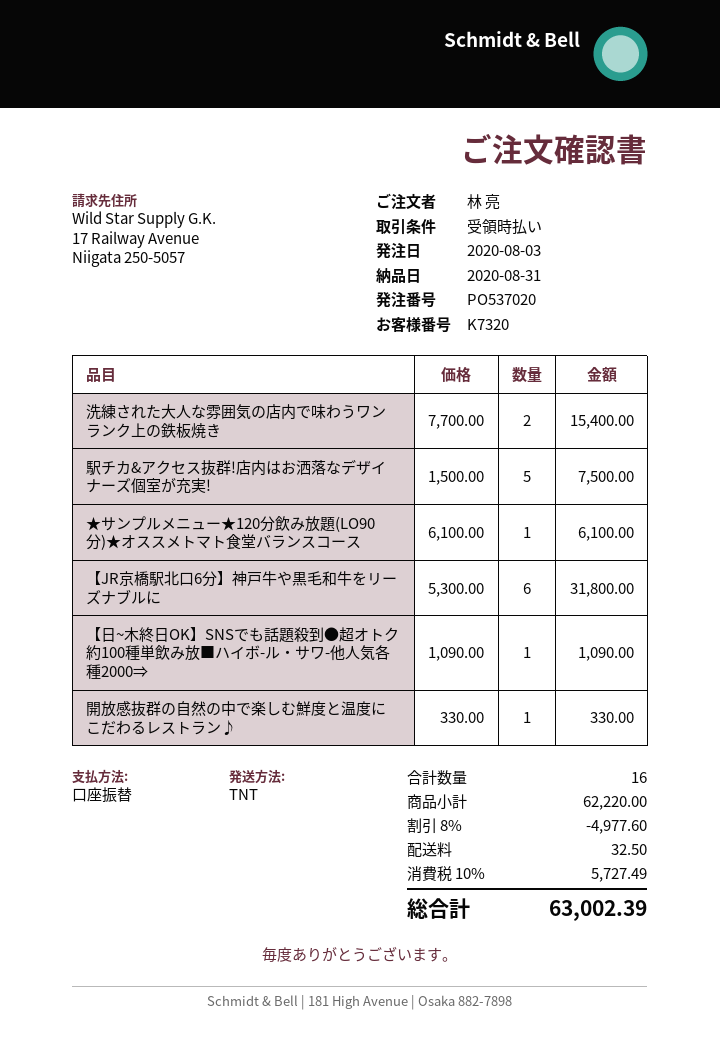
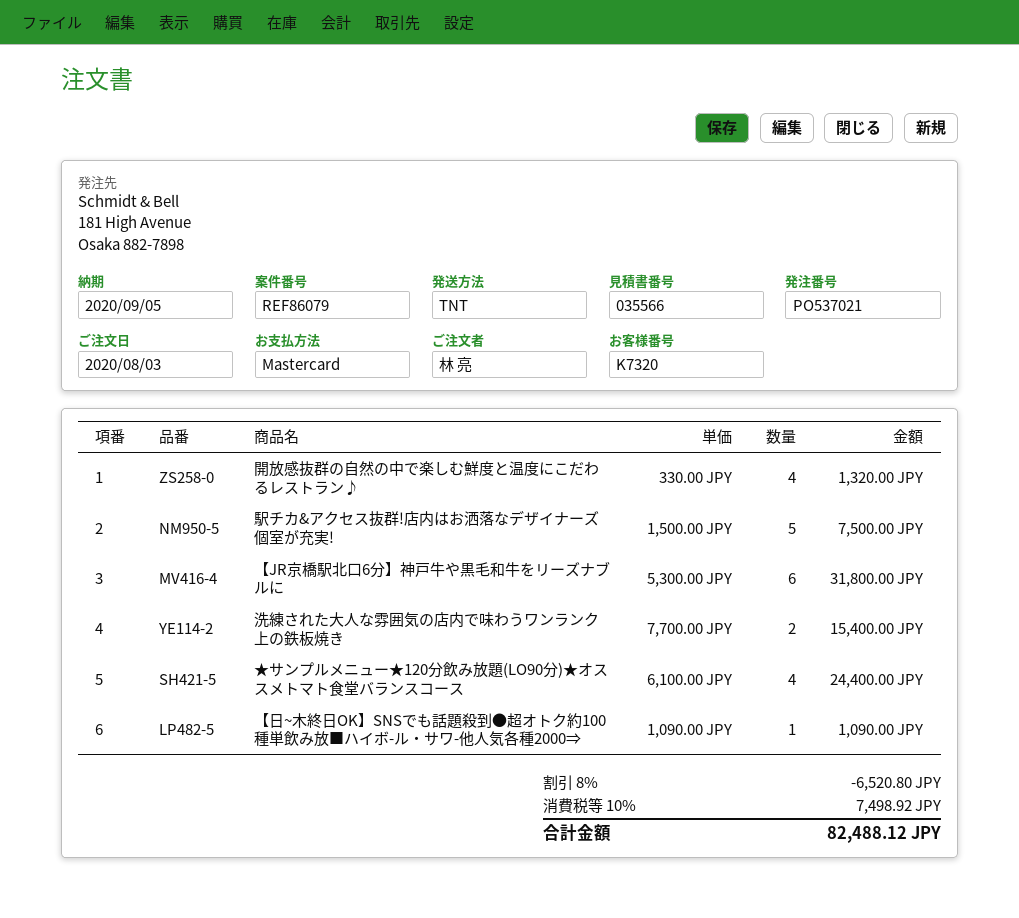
order number: PO537020 -> PO537021
delivery date: 2020-08-31 -> 2020-09-05
payment method: direct debit -> Mastercard
★サンプルメニュー★120分飲み放題(LO90分)★オススメトマト食堂バランスコース: 1 x 6100.00 = 6100.00 -> 4 x 6100.00 = 24400.00
開放感抜群の自然の中で楽しむ鮮度と温度にこだわるレストラン♪: 1 x 330.00 = 330.00 -> 4 x 330.00 = 1320.00
discount: 8% = 4977.60 -> 8% = 6520.80
shipping: 32.50 -> none
tax: 10% = 5727.49 -> 10% = 7498.92
total: 63002.39 -> 82488.12

